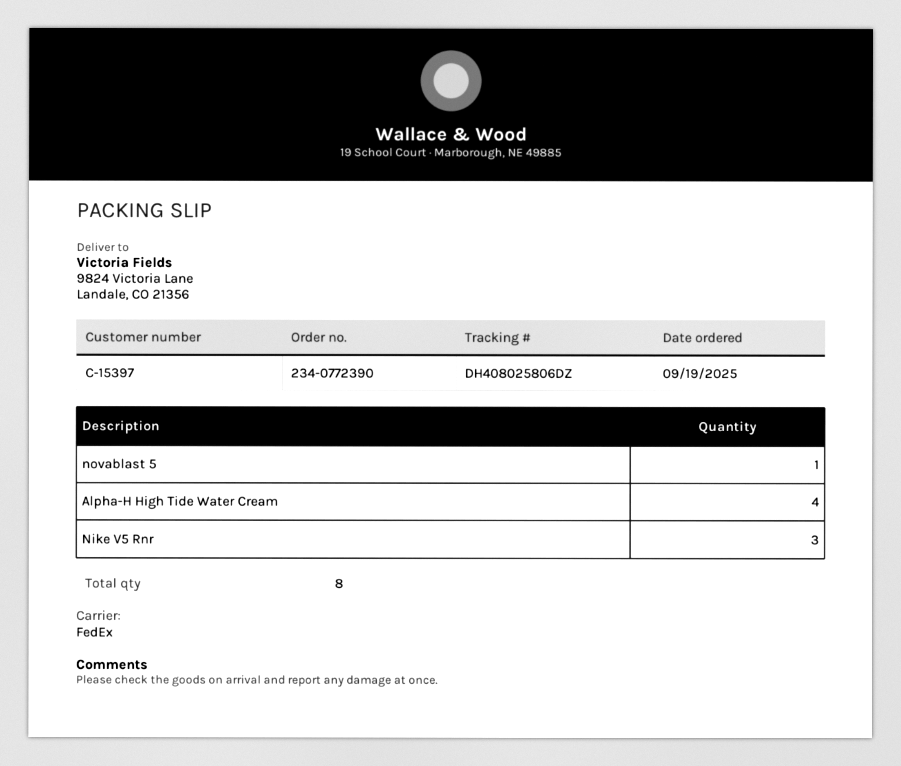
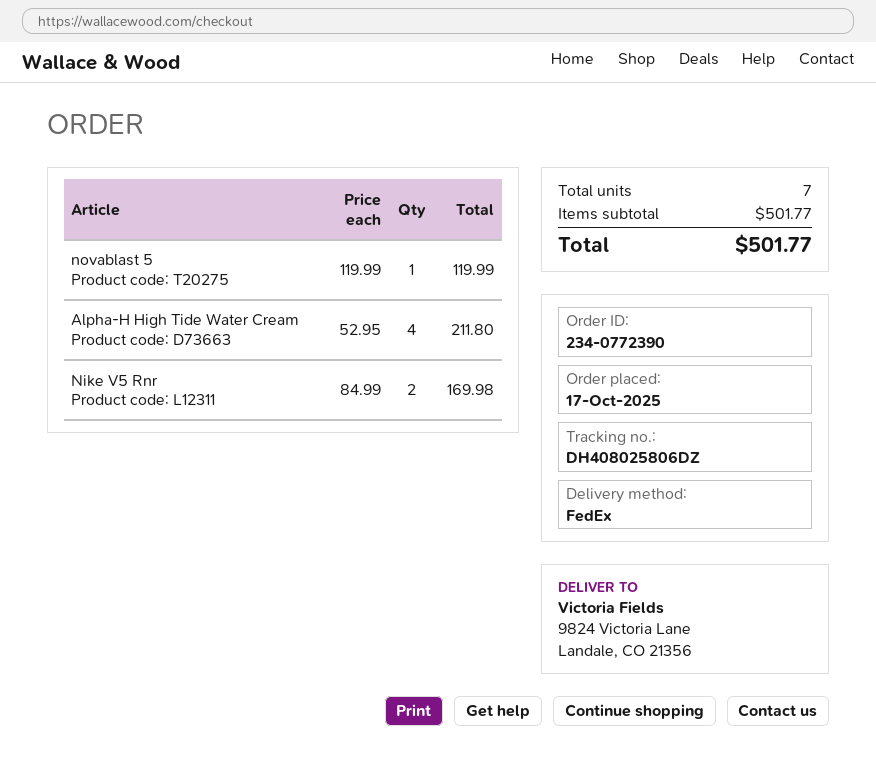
order date: 2025-09-19 -> 2025-10-17
Nike V5 Rnr: 3 -> 2
total quantity: 8 -> 7

